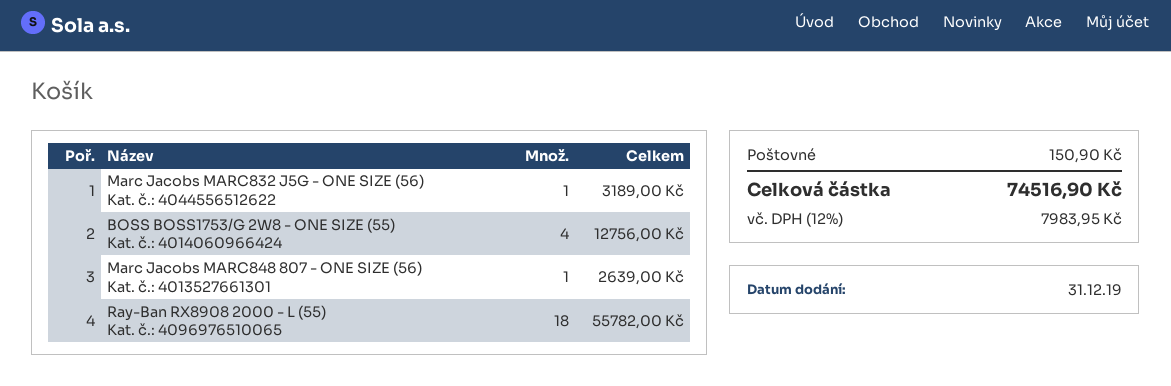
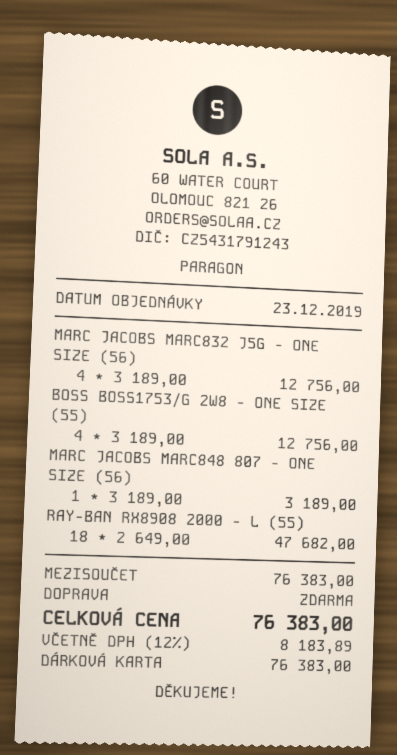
Marc Jacobs MARC832 J5G - ONE SIZE (56): 1 for 3189.00 -> 4 for 12756.00
Marc Jacobs MARC848 807 - ONE SIZE (56): 1 for 2639.00 -> 1 for 3189.00
Ray-Ban RX8908 2000 - L (55): 18 for 55782.00 -> 18 for 47682.00
shipping: 150.90 -> 0.00
tax: 12% = 7983.95 -> 12% = 8183.89
total: 74516.90 -> 76383.00

